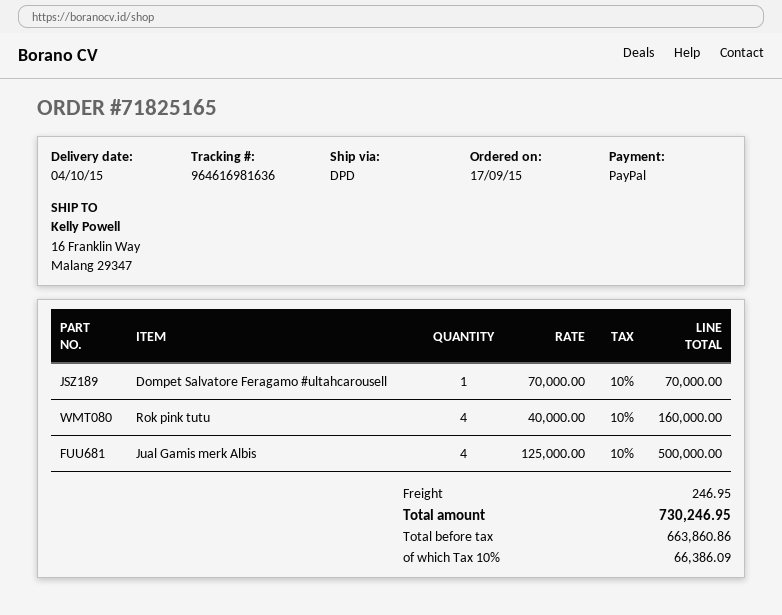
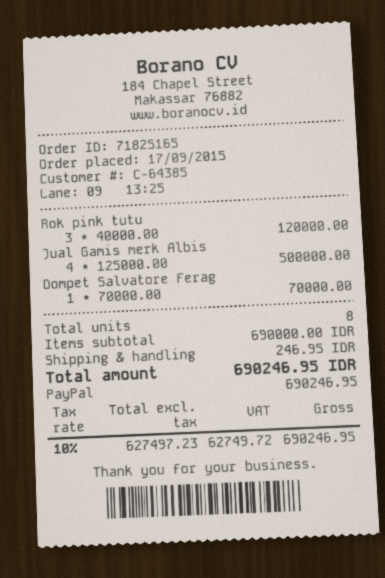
Rok pink tutu: 4 x 40000.00 = 160000.00 -> 3 x 40000.00 = 120000.00
net: 663860.86 -> 627497.23
tax: 10% = 66386.09 -> 10% = 62749.72
total: 730246.95 -> 690246.95

